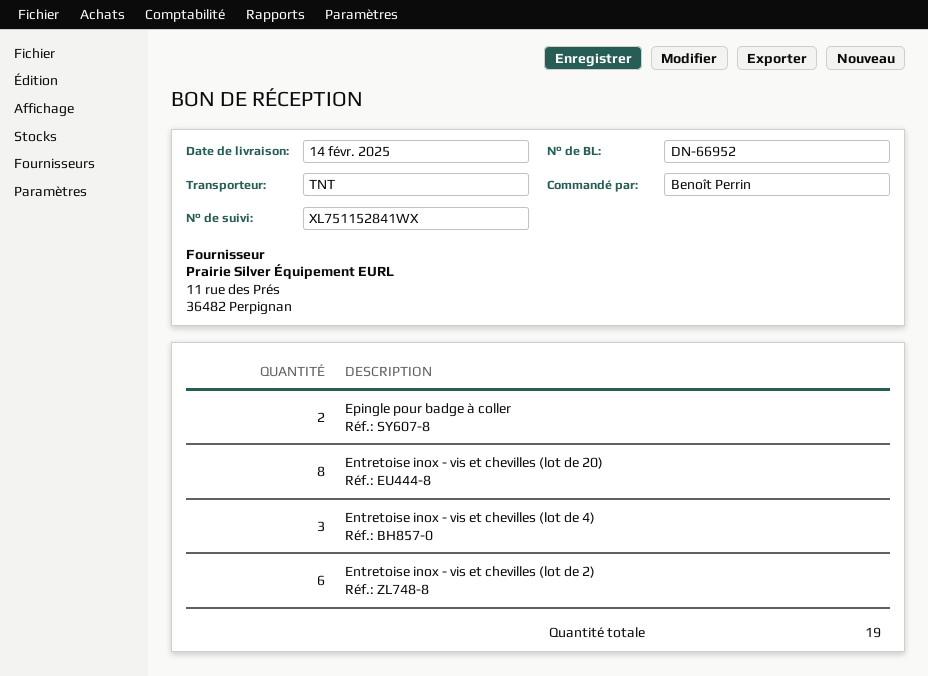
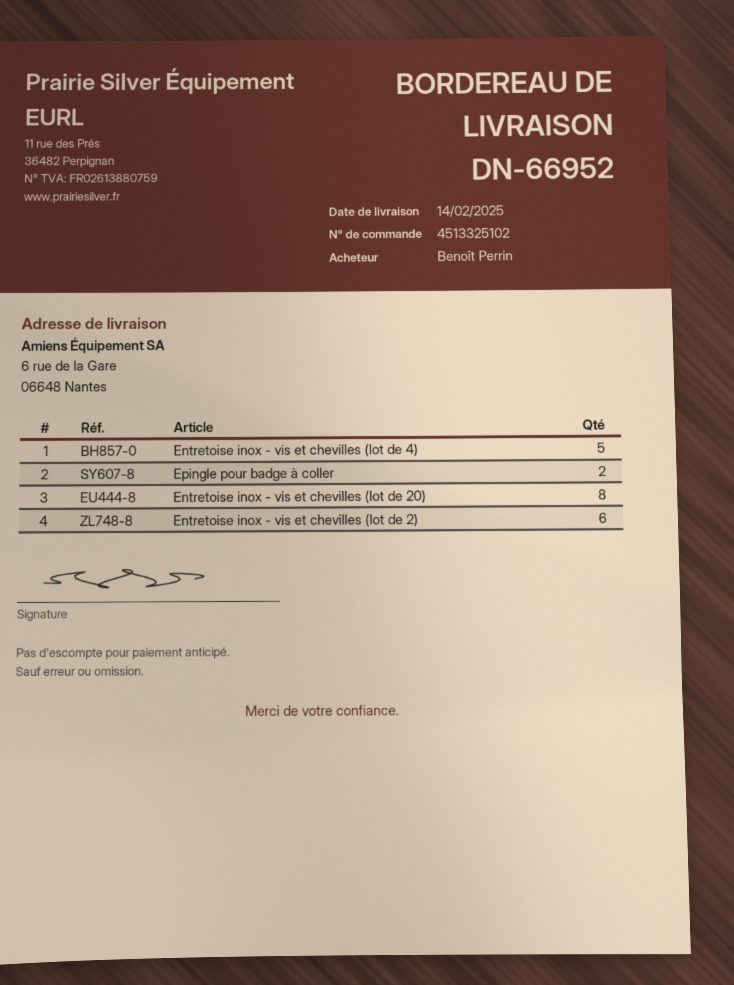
Entretoise inox - vis et chevilles (lot de 4): 3 -> 5

